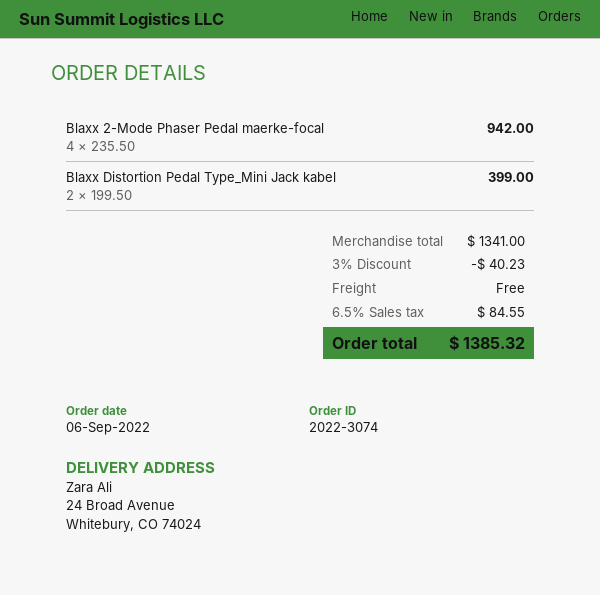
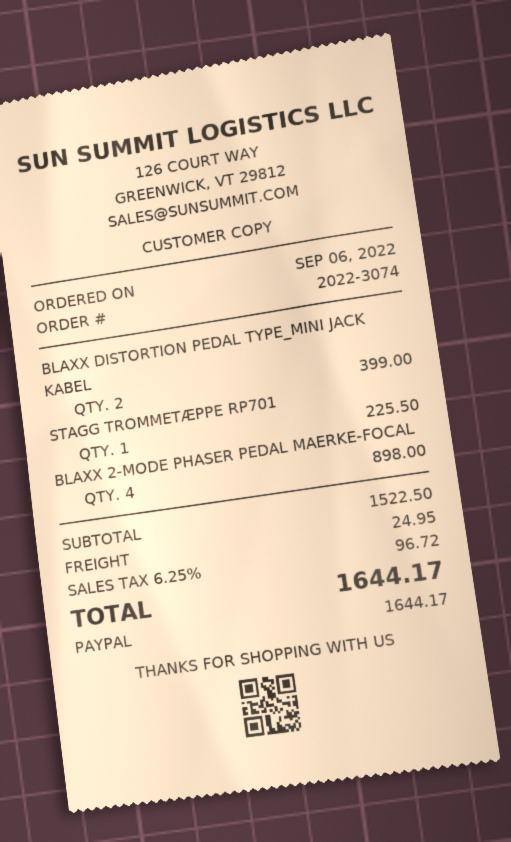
Blaxx 2-Mode Phaser Pedal maerke-focal: 4 for 942.00 -> 4 for 898.00
STAGG TROMMETÆPPE RP701: none -> 1 for 225.50
subtotal: 1341.00 -> 1522.50
discount: 3% = 40.23 -> none
shipping: 0.00 -> 24.95
tax: 6.5% = 84.55 -> 6.25% = 96.72
total: 1385.32 -> 1644.17

